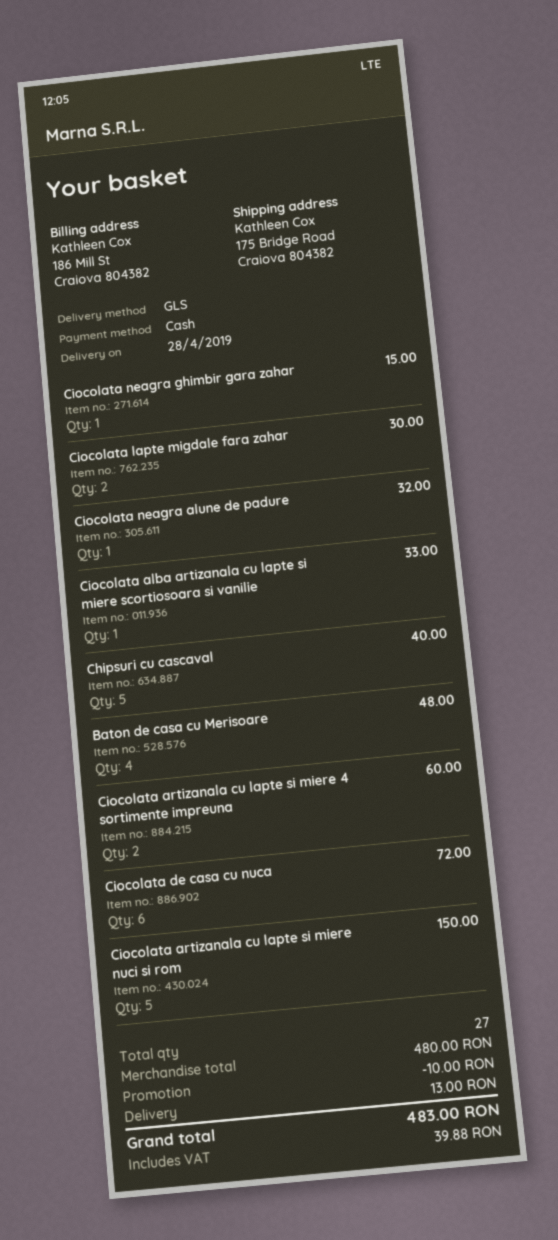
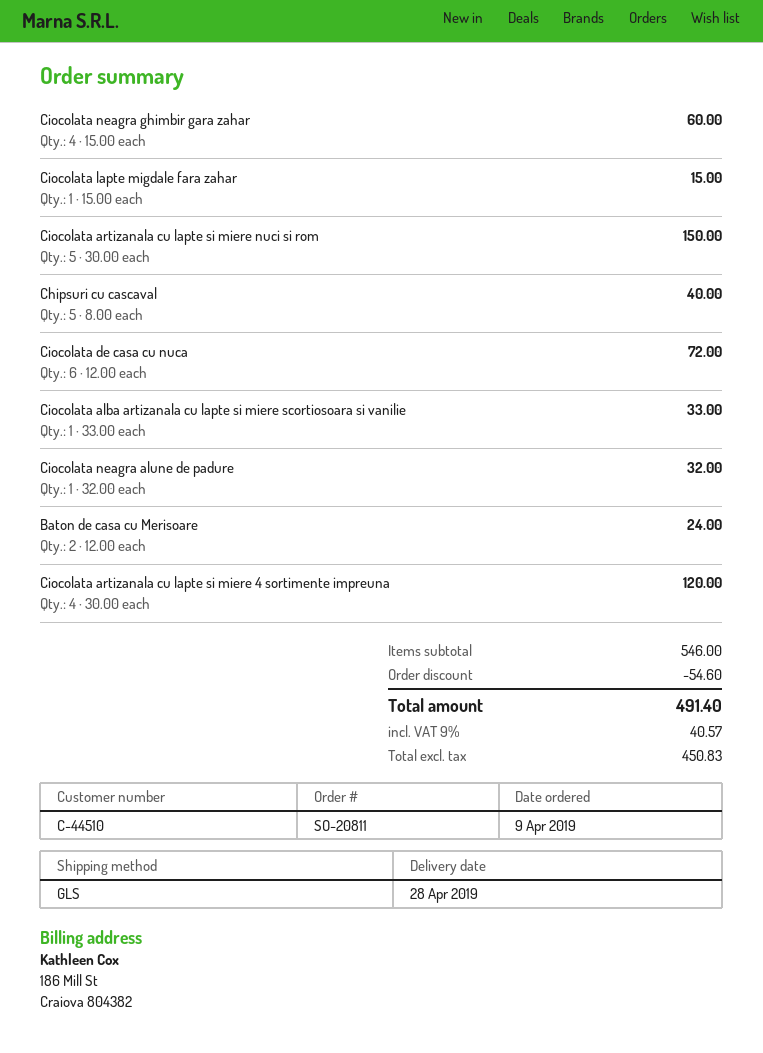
Ciocolata neagra ghimbir gara zahar: 1 for 15.00 -> 4 for 60.00
Ciocolata lapte migdale fara zahar: 2 for 30.00 -> 1 for 15.00
Baton de casa cu Merisoare: 4 for 48.00 -> 2 for 24.00
Ciocolata artizanala cu lapte si miere 4 sortimente impreuna: 2 for 60.00 -> 4 for 120.00
subtotal: 480.00 -> 546.00
discount: 10.00 -> 54.60
shipping: 13.00 -> none
tax: 39.88 -> 40.57
total: 483.00 -> 491.40

